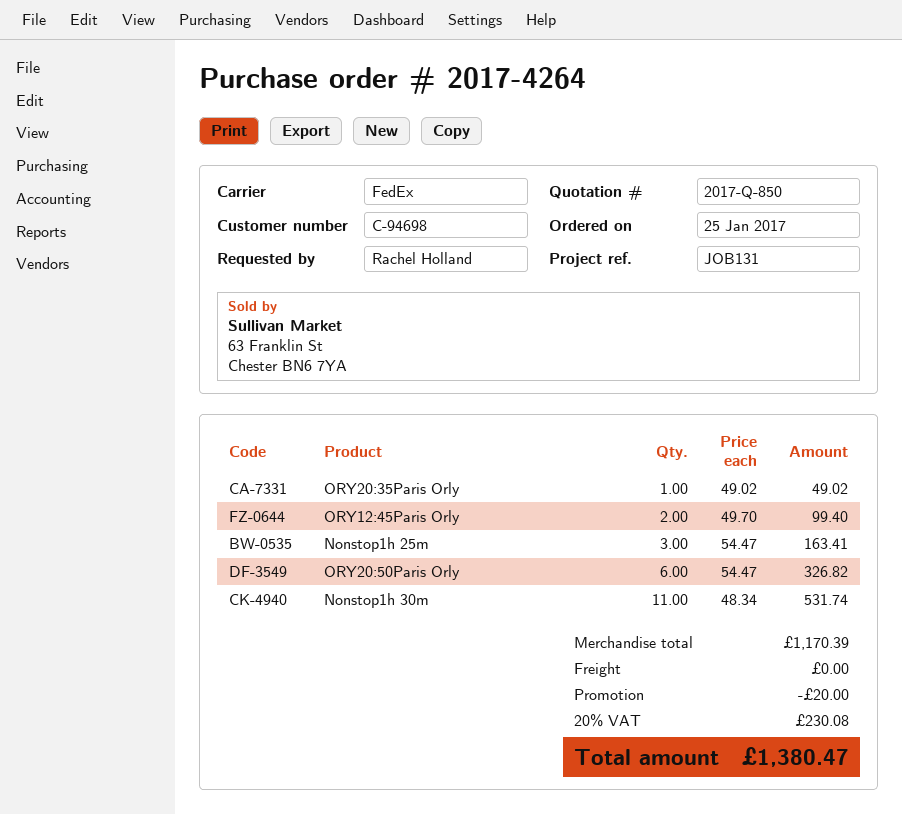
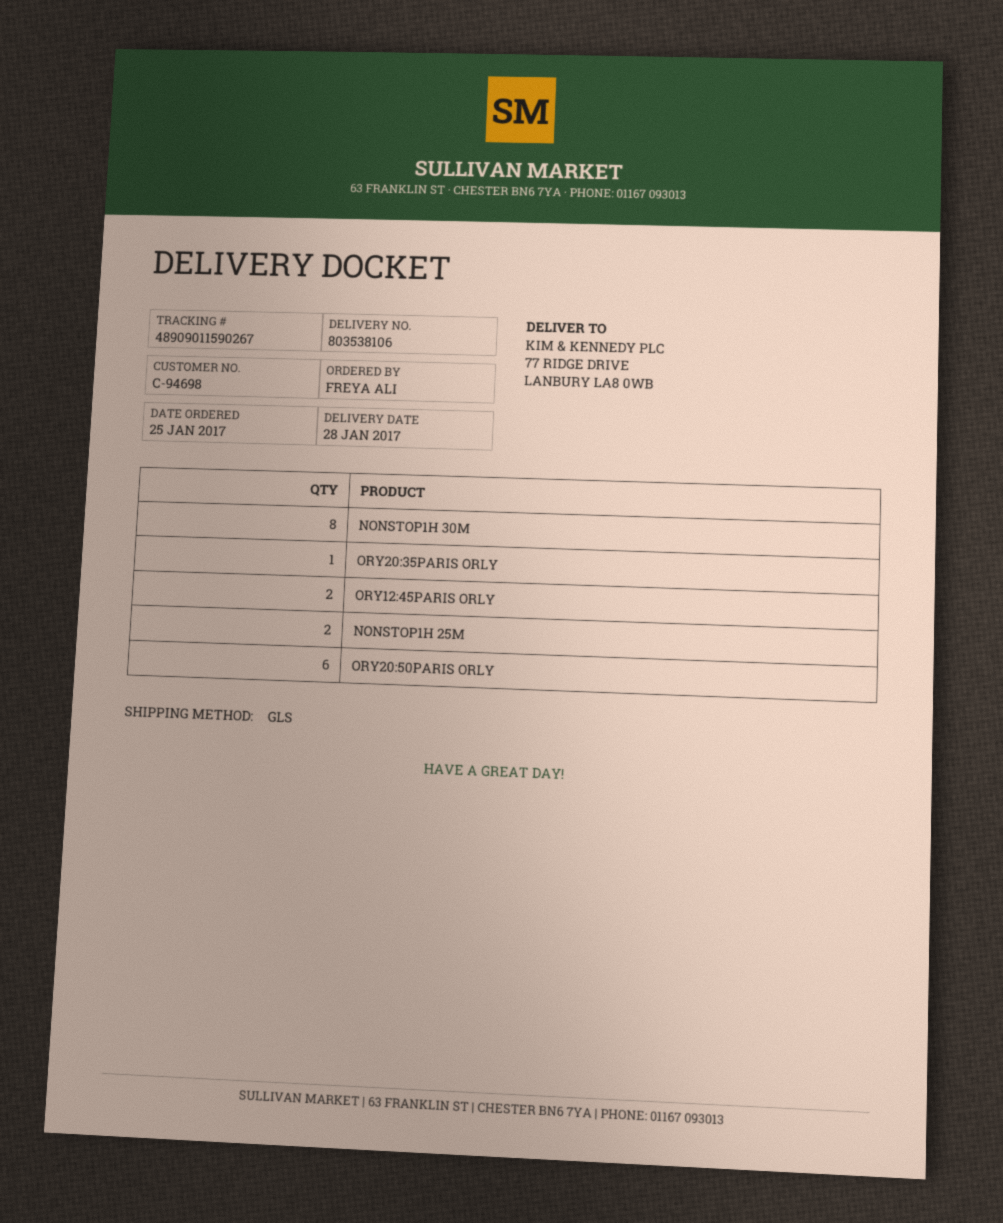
ordered by: Rachel Holland -> FREYA ALI
shipping method: FedEx -> GLS
Nonstop1h 25m: 3 -> 2
Nonstop1h 30m: 11 -> 8

